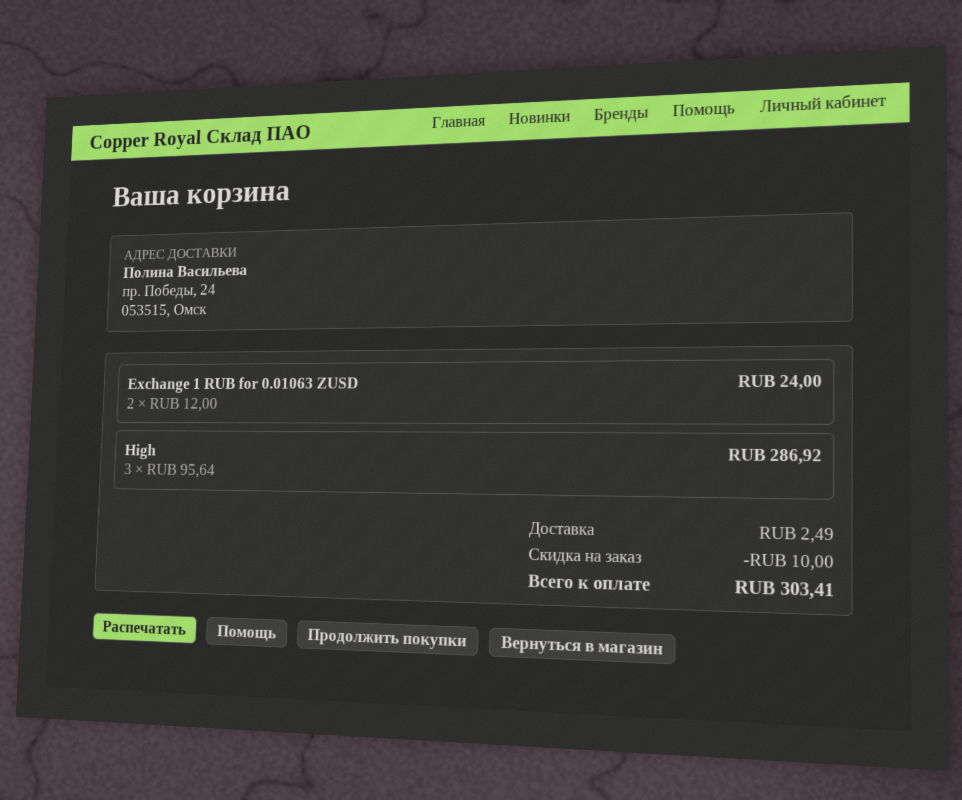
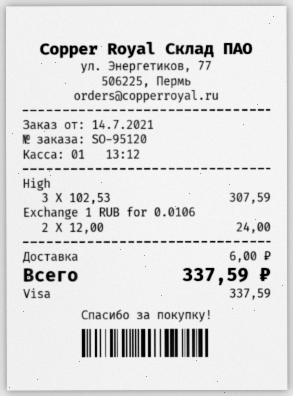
High: 3 x 95.64 = 286.92 -> 3 x 102.53 = 307.59
discount: 10.00 -> none
shipping: 2.49 -> 6.00
total: 303.41 -> 337.59

